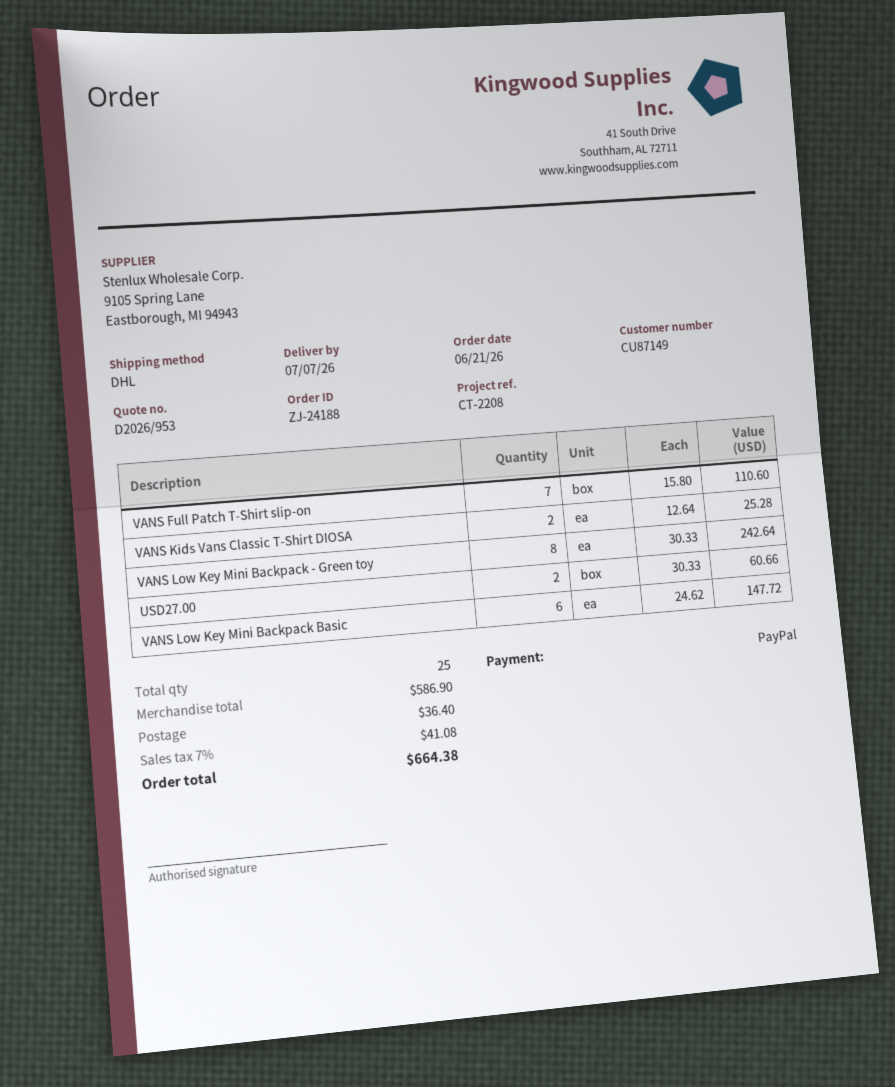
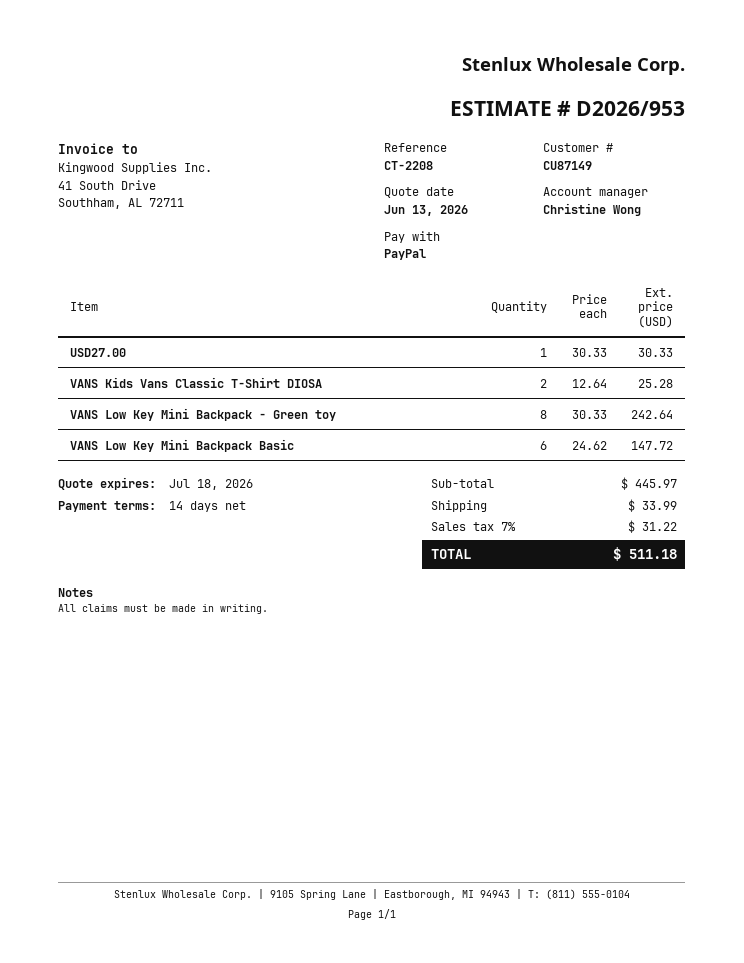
VANS Full Patch T-Shirt slip-on: 7 x 15.80 = 110.60 -> none
USD27.00: 2 x 30.33 = 60.66 -> 1 x 30.33 = 30.33
subtotal: 586.90 -> 445.97
shipping: 36.40 -> 33.99
tax: 7% = 41.08 -> 7% = 31.22
total: 664.38 -> 511.18

